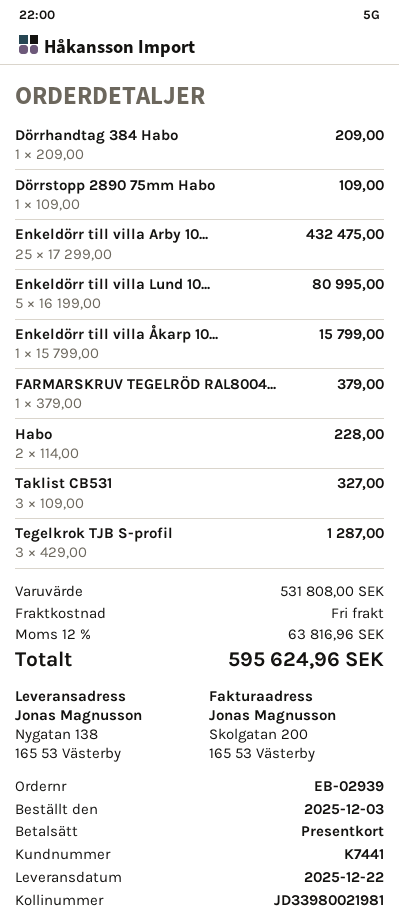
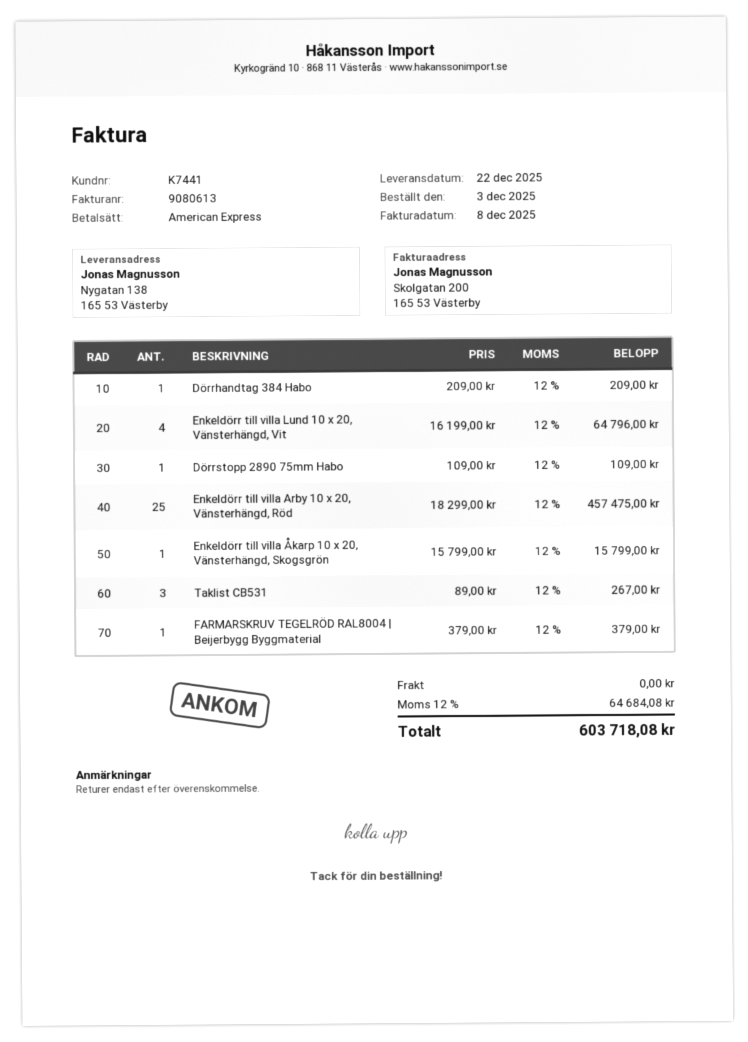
payment method: gift card -> American Express
Enkeldörr till villa Arby 10...: 25 x 17299.00 = 432475.00 -> 25 x 18299.00 = 457475.00
Enkeldörr till villa Lund 10...: 5 x 16199.00 = 80995.00 -> 4 x 16199.00 = 64796.00
Habo: 2 x 114.00 = 228.00 -> none
Taklist CB531: 3 x 109.00 = 327.00 -> 3 x 89.00 = 267.00
Tegelkrok TJB S-profil: 3 x 429.00 = 1287.00 -> none
tax: 12% = 63816.96 -> 12% = 64684.08
total: 595624.96 -> 603718.08

